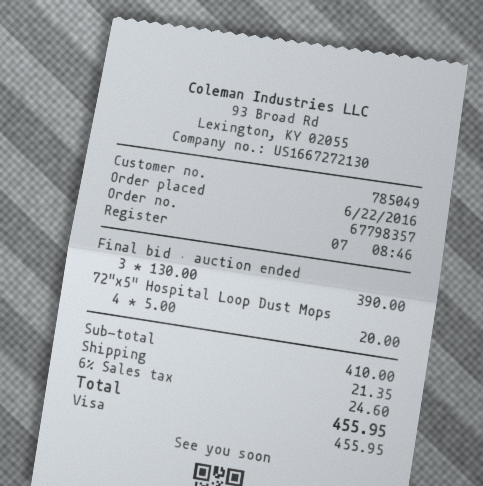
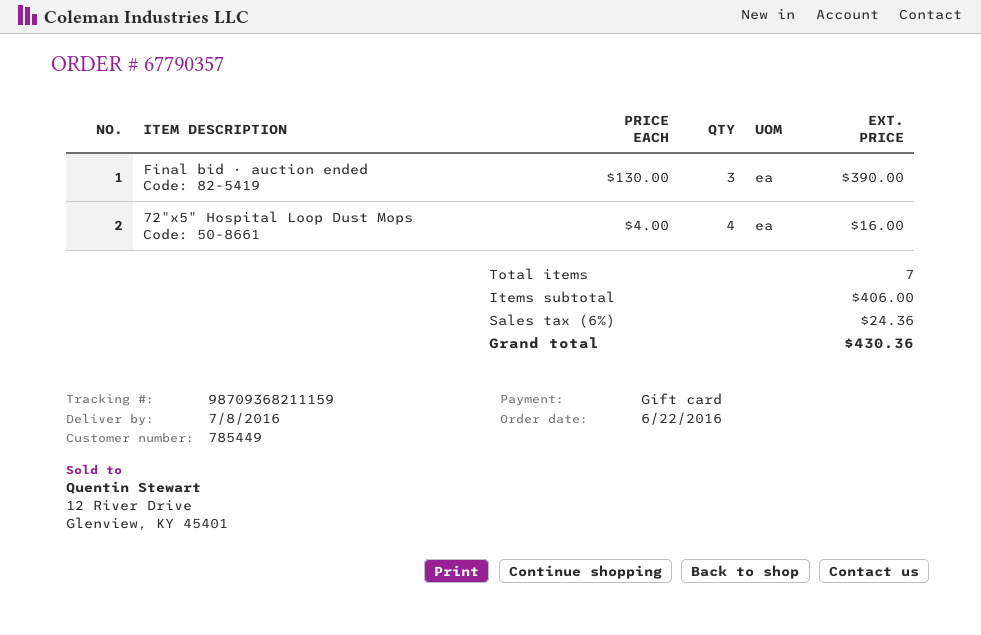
order number: 67798357 -> 67790357
customer number: 785049 -> 785449
payment method: Visa -> gift card
72"x5" Hospital Loop Dust Mops: 4 x 5.00 = 20.00 -> 4 x 4.00 = 16.00
subtotal: 410.00 -> 406.00
shipping: 21.35 -> none
tax: 6% = 24.60 -> 6% = 24.36
total: 455.95 -> 430.36

